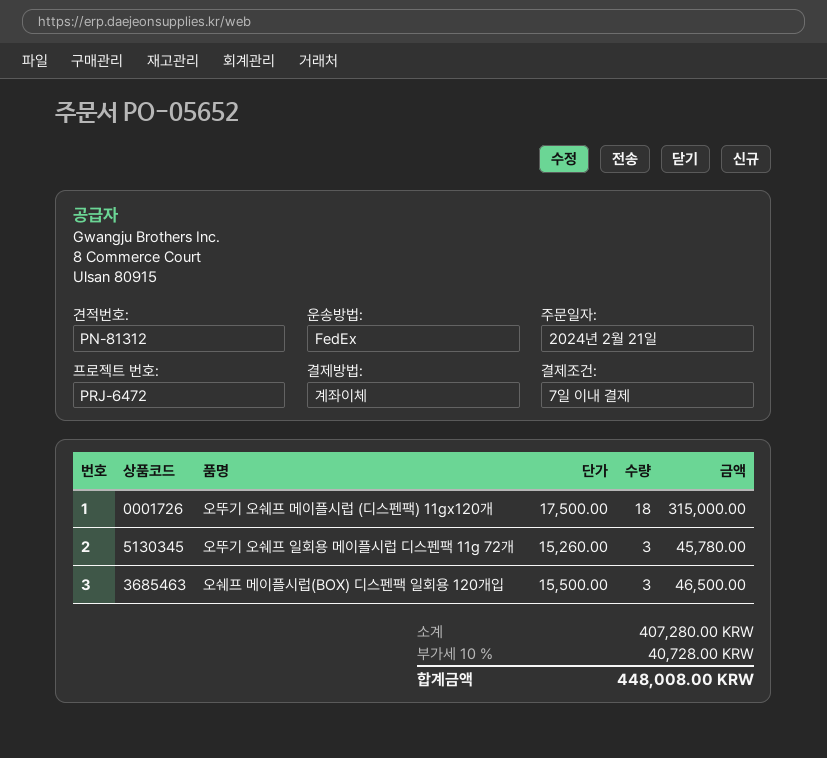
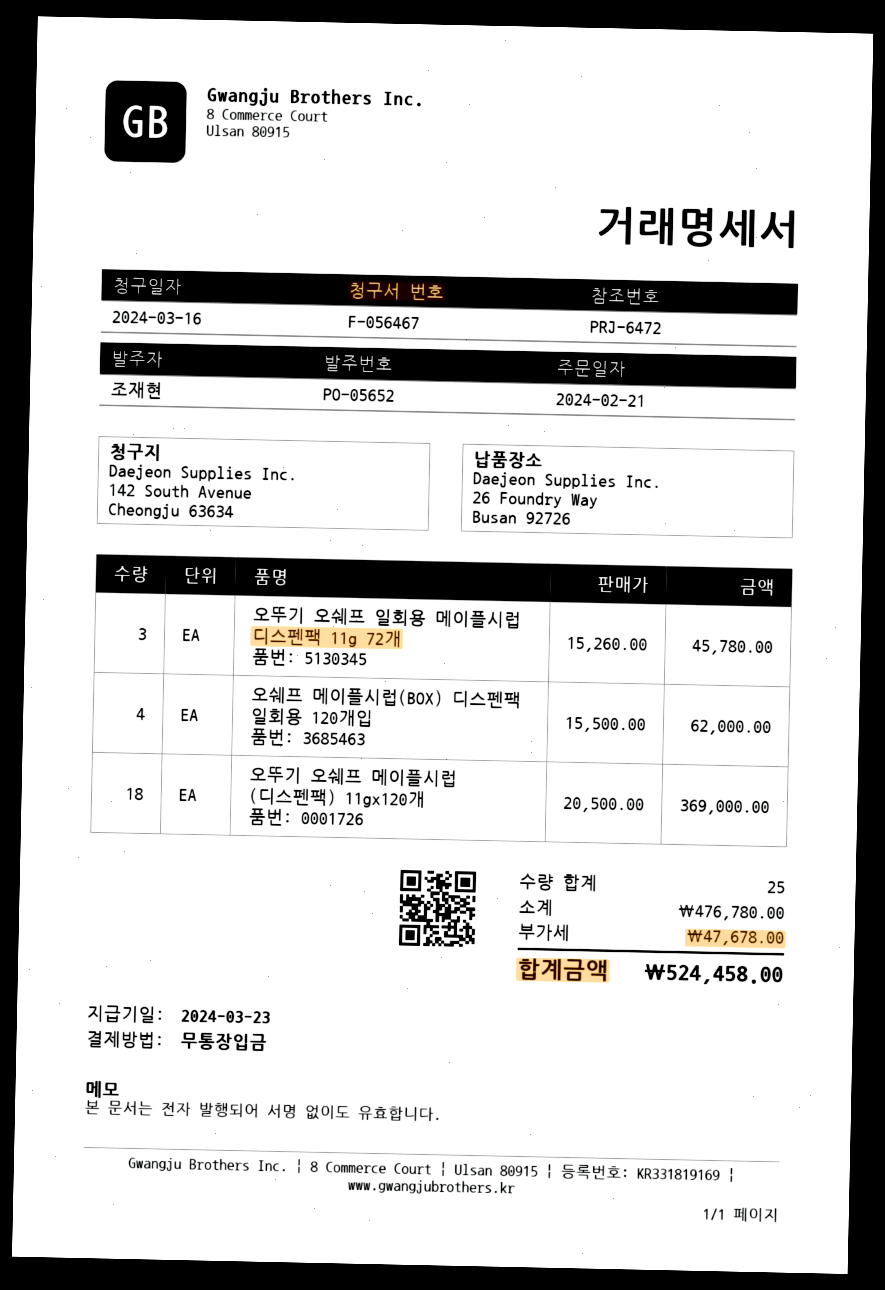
오뚜기 오쉐프 메이플시럽 (디스펜팩) 11gx120개: 18 x 17500.00 = 315000.00 -> 18 x 20500.00 = 369000.00
오쉐프 메이플시럽(BOX) 디스펜팩 일회용 120개입: 3 x 15500.00 = 46500.00 -> 4 x 15500.00 = 62000.00
subtotal: 407280.00 -> 476780.00
tax: 40728.00 -> 47678.00
total: 448008.00 -> 524458.00

